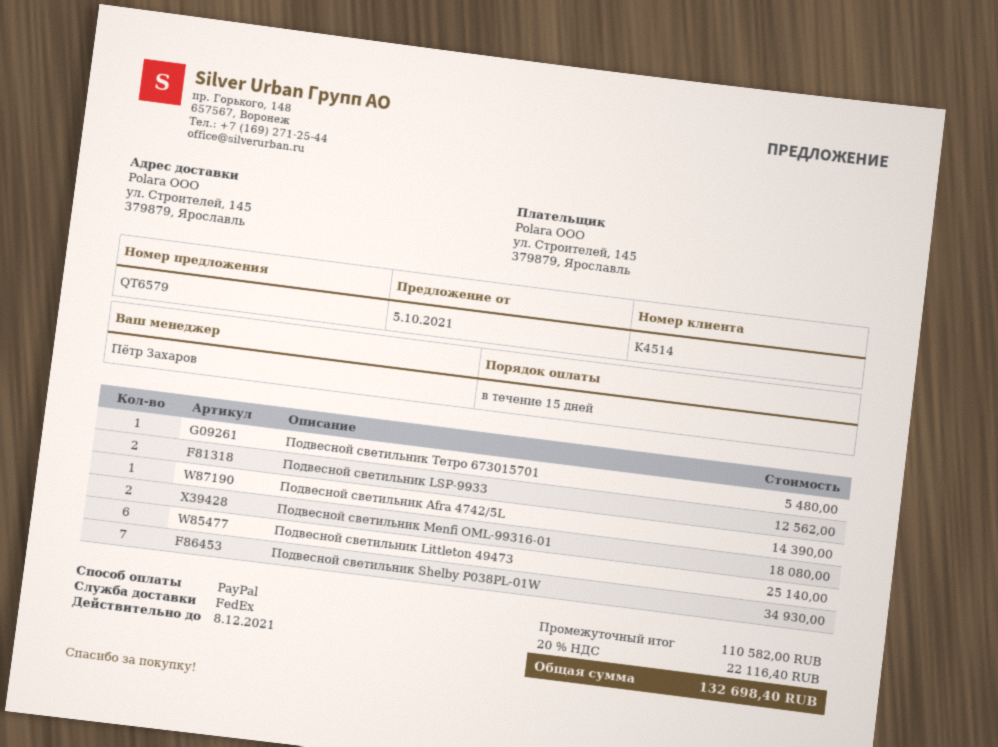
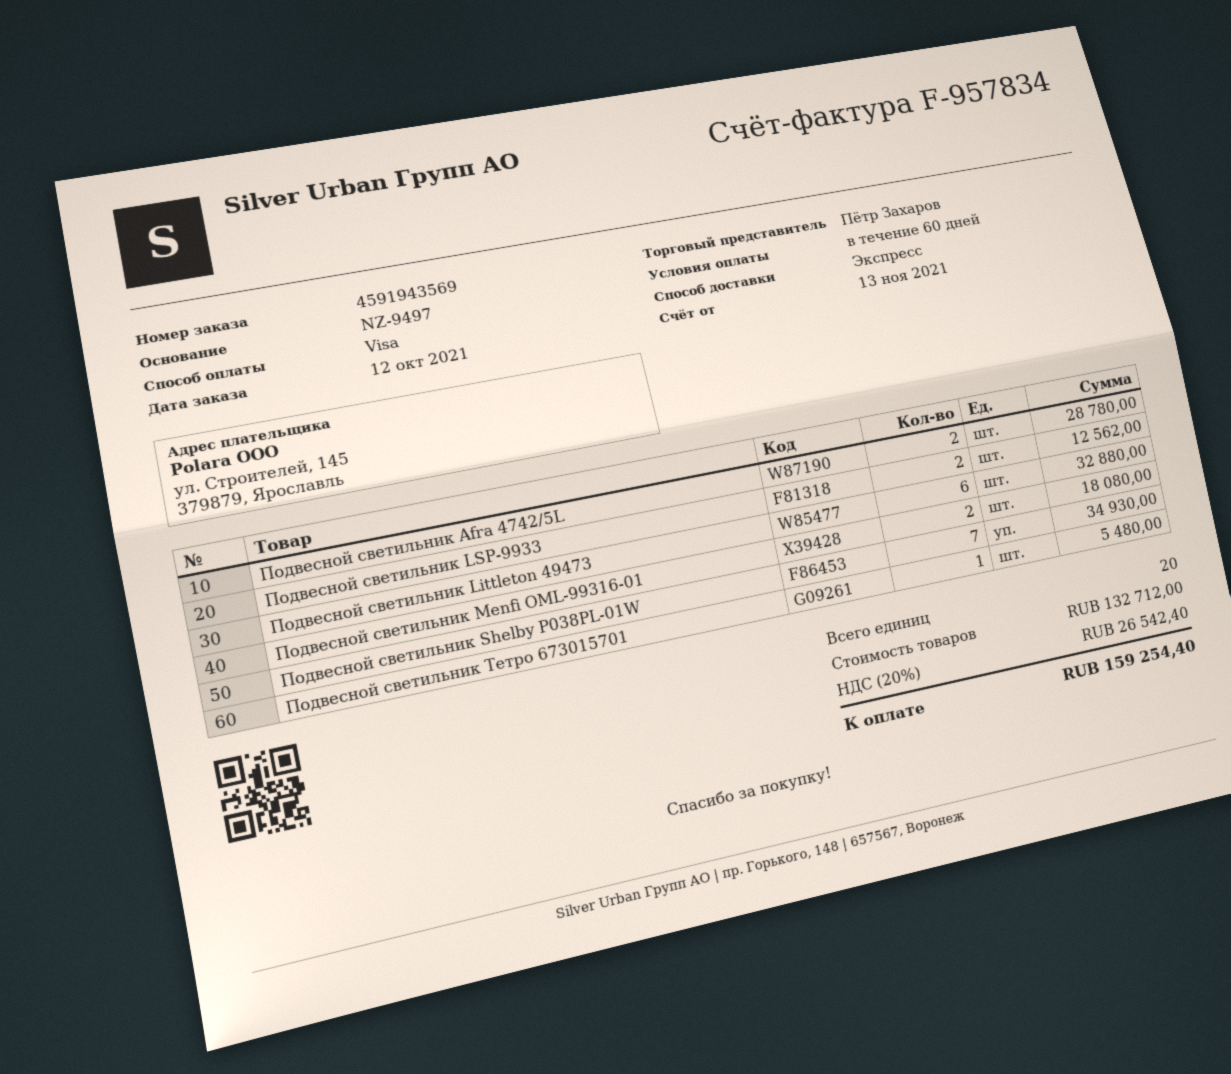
payment terms: 15 days -> 60 days
payment method: PayPal -> Visa
shipping method: FedEx -> express
Подвесной светильник Afra 4742/5L: 1 for 14390.00 -> 2 for 28780.00
Подвесной светильник Littleton 49473: 6 for 25140.00 -> 6 for 32880.00
subtotal: 110582.00 -> 132712.00
tax: 20% = 22116.40 -> 20% = 26542.40
total: 132698.40 -> 159254.40

